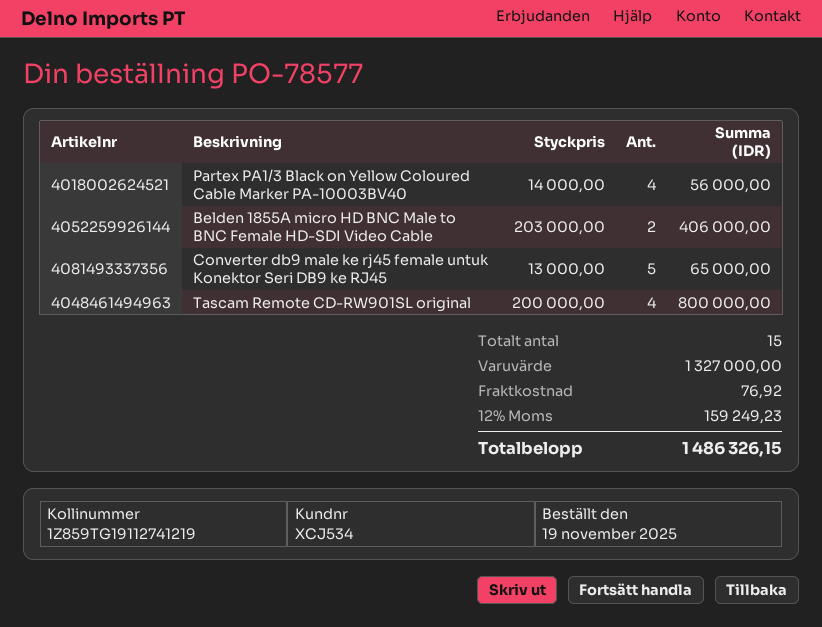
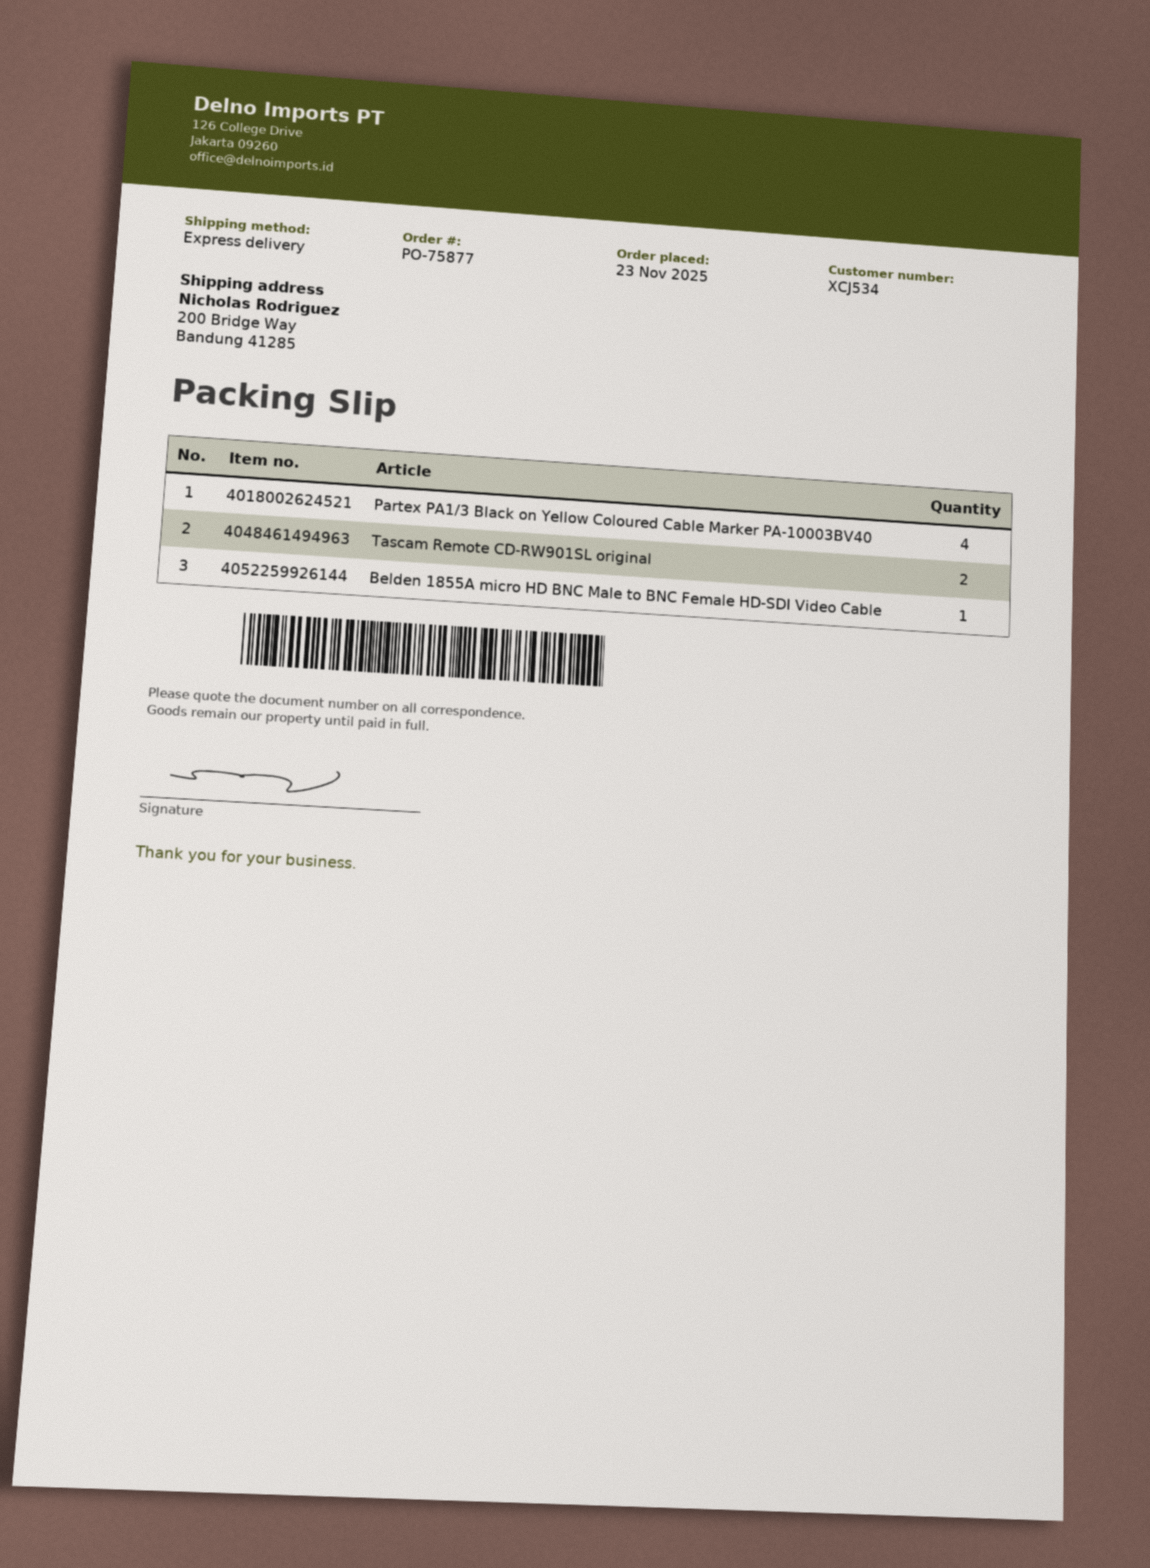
order number: PO-78577 -> PO-75877
order date: 2025-11-19 -> 2025-11-23
Belden 1855A micro HD BNC Male to BNC Female HD-SDI Video Cable: 2 -> 1
Converter db9 male ke rj45 female untuk Konektor Seri DB9 ke RJ45: 5 -> none
Tascam Remote CD-RW901SL original: 4 -> 2

